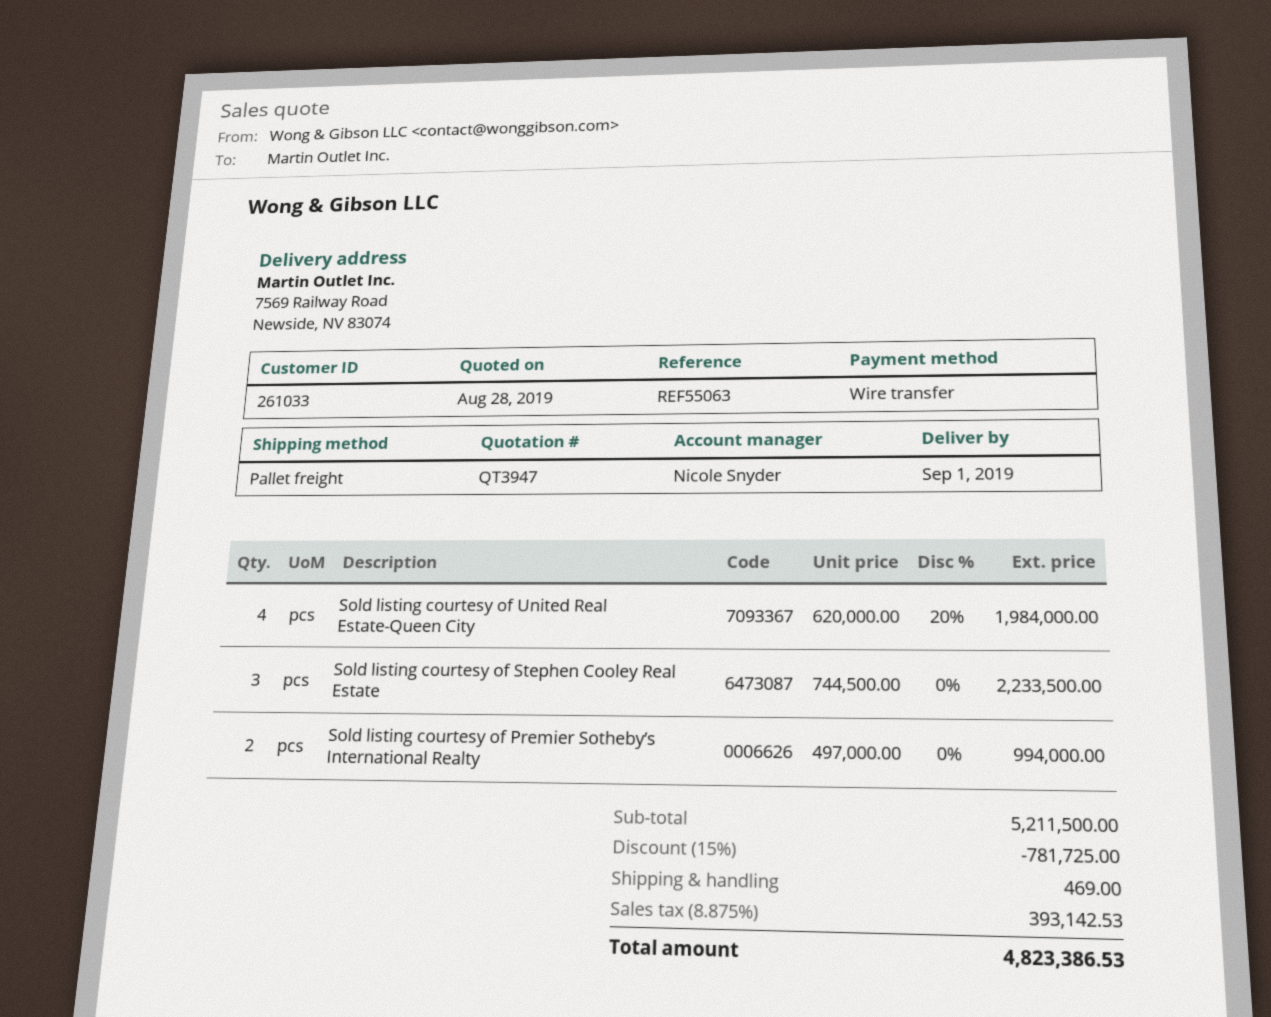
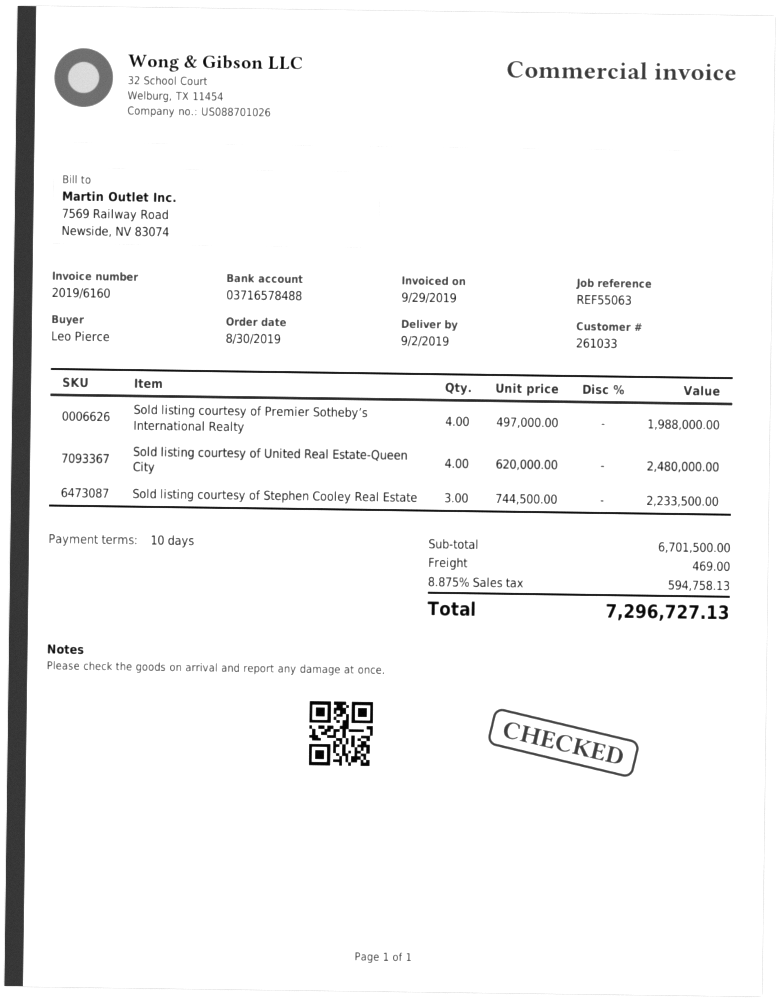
delivery date: 2019-09-01 -> 2019-09-02
Sold listing courtesy of United Real Estate-Queen City: 4 x 620000.00 - 20% = 1984000.00 -> 4 x 620000.00 = 2480000.00
Sold listing courtesy of Premier Sotheby’s International Realty: 2 x 497000.00 = 994000.00 -> 4 x 497000.00 = 1988000.00
subtotal: 5211500.00 -> 6701500.00
discount: 15% = 781725.00 -> none
tax: 8.875% = 393142.53 -> 8.875% = 594758.13
total: 4823386.53 -> 7296727.13

